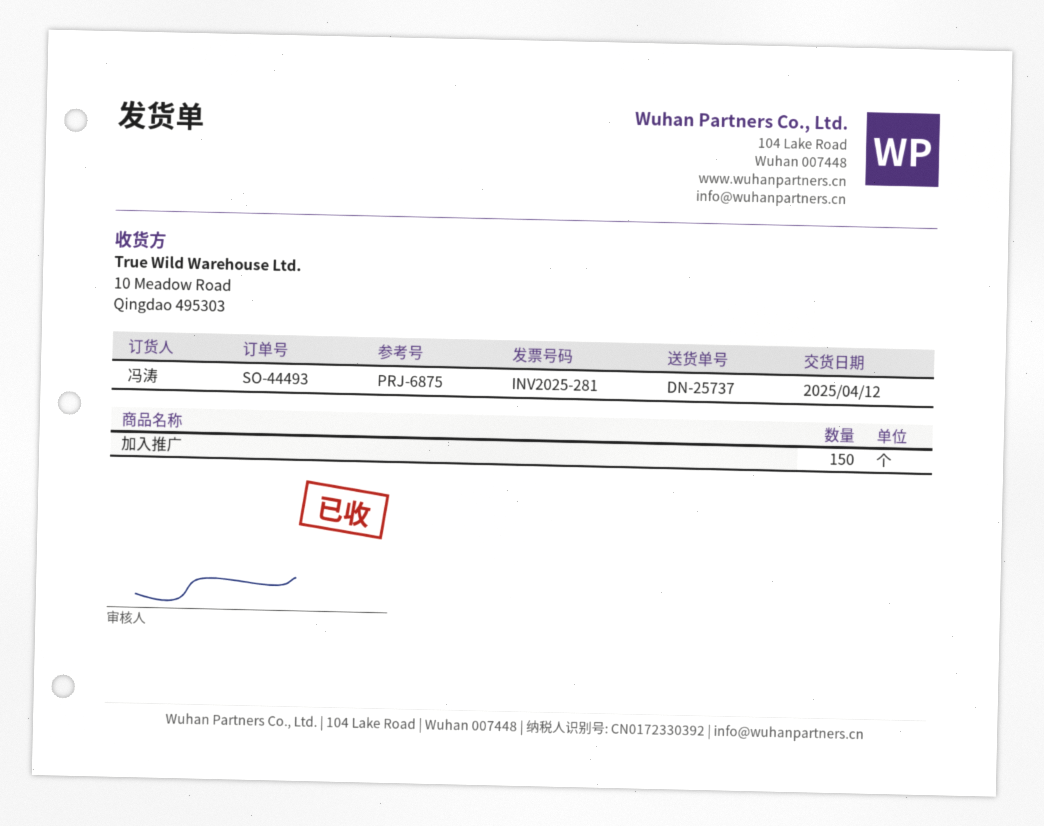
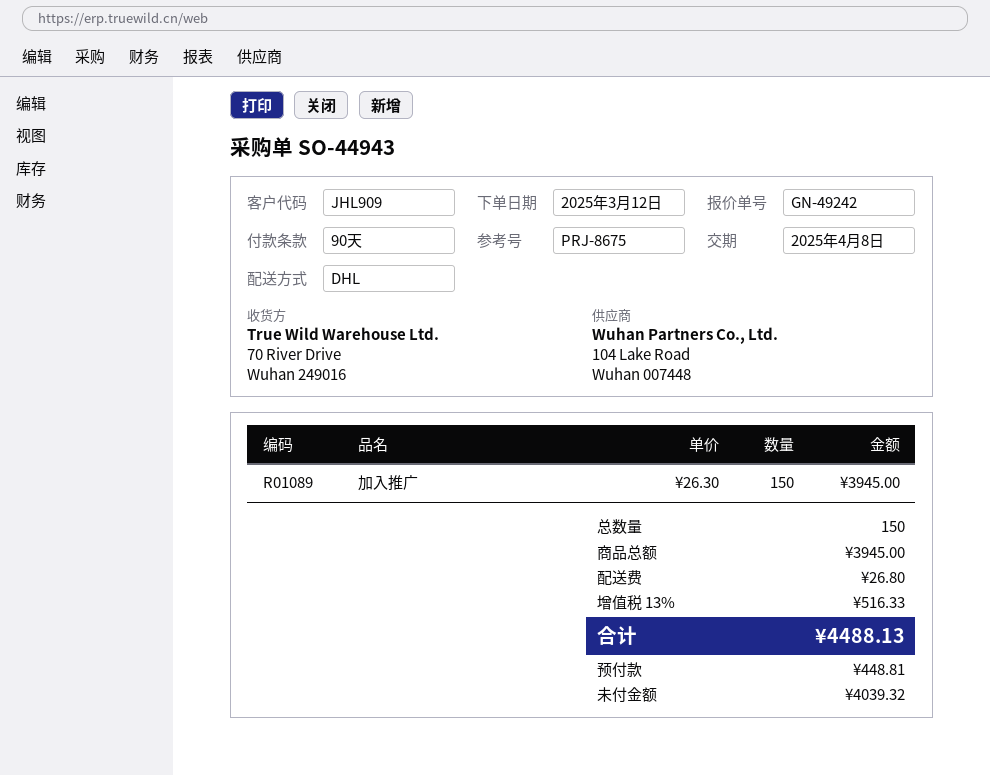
order number: SO-44493 -> SO-44943
delivery date: 2025-04-12 -> 2025-04-08
reference: PRJ-6875 -> PRJ-8675
ship to: 10 Meadow Road, Qingdao 495303 -> 70 River Drive, Wuhan 249016

